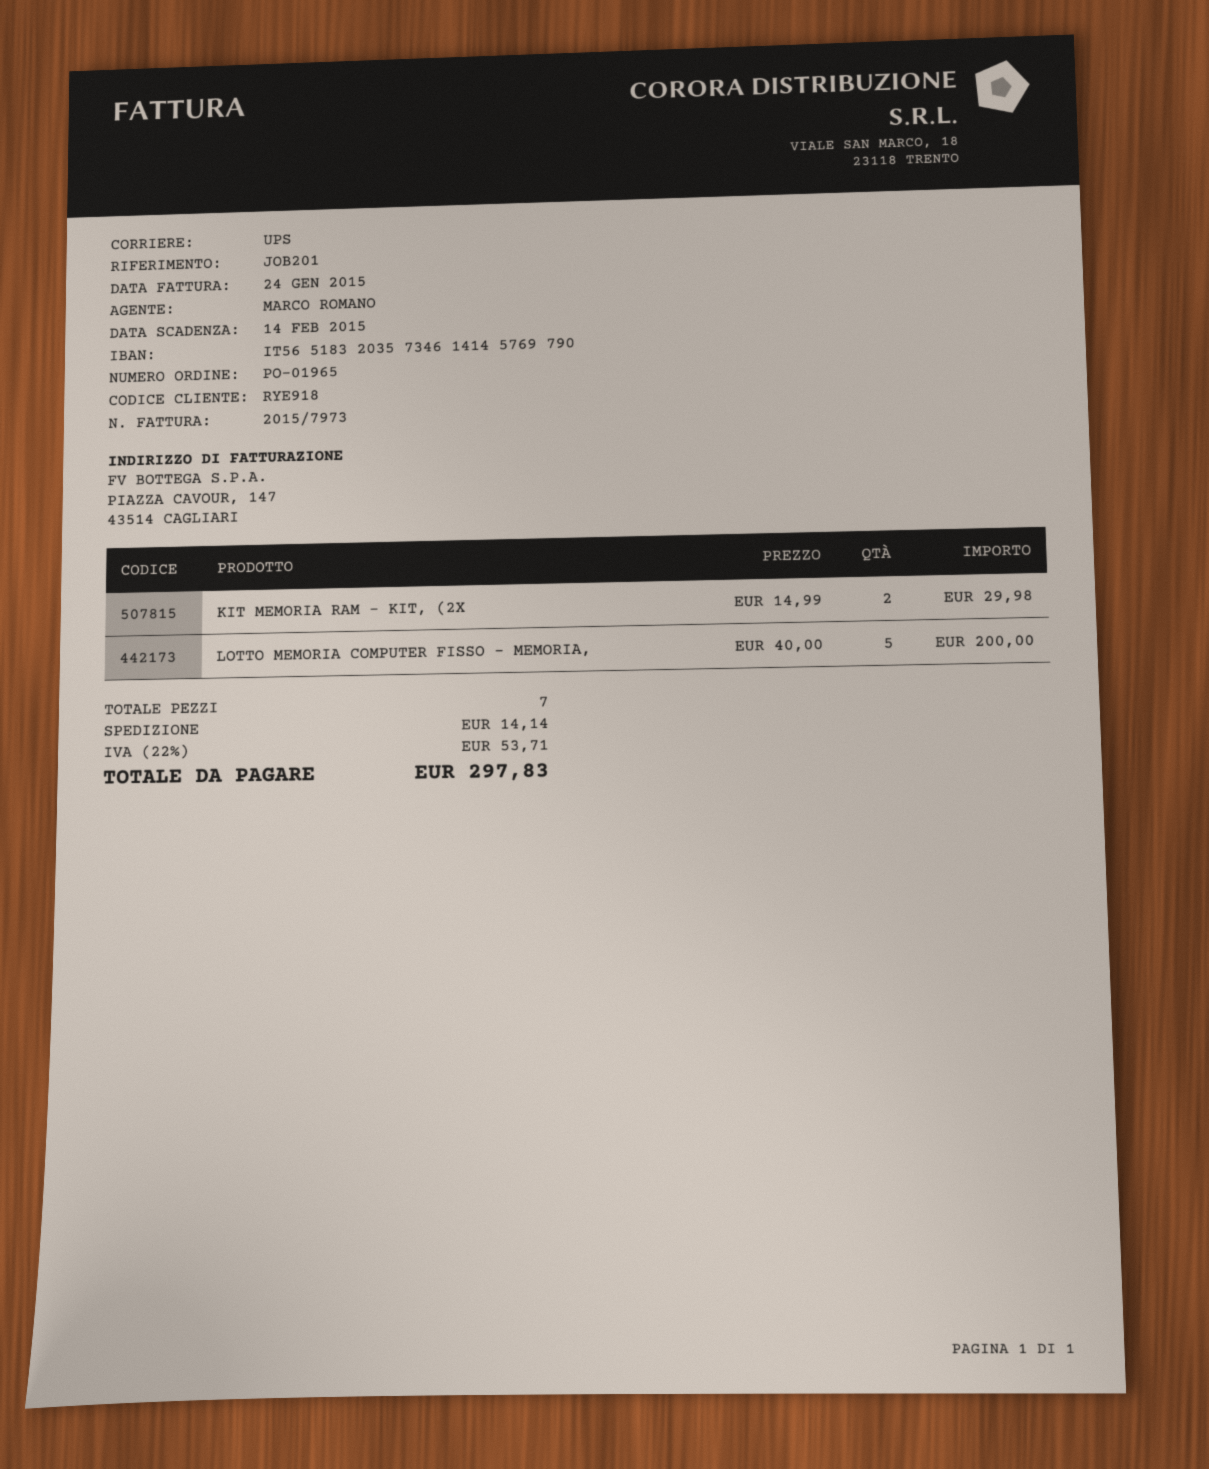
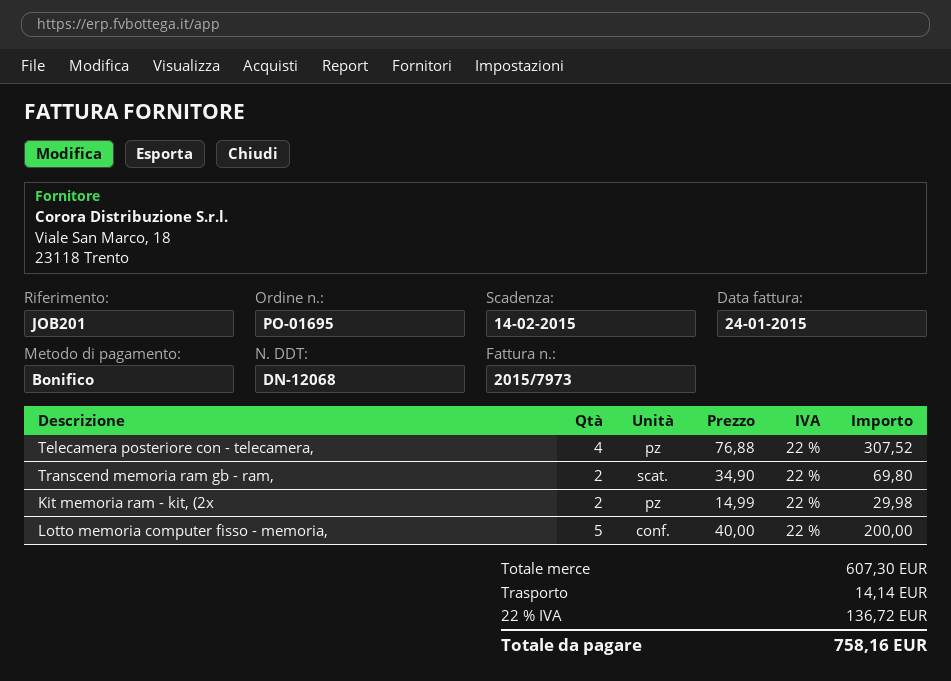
order number: PO-01965 -> PO-01695
Telecamera posteriore con - telecamera,: none -> 4 x 76.88 = 307.52
Transcend memoria ram gb - ram,: none -> 2 x 34.90 = 69.80
tax: 22% = 53.71 -> 22% = 136.72
total: 297.83 -> 758.16

